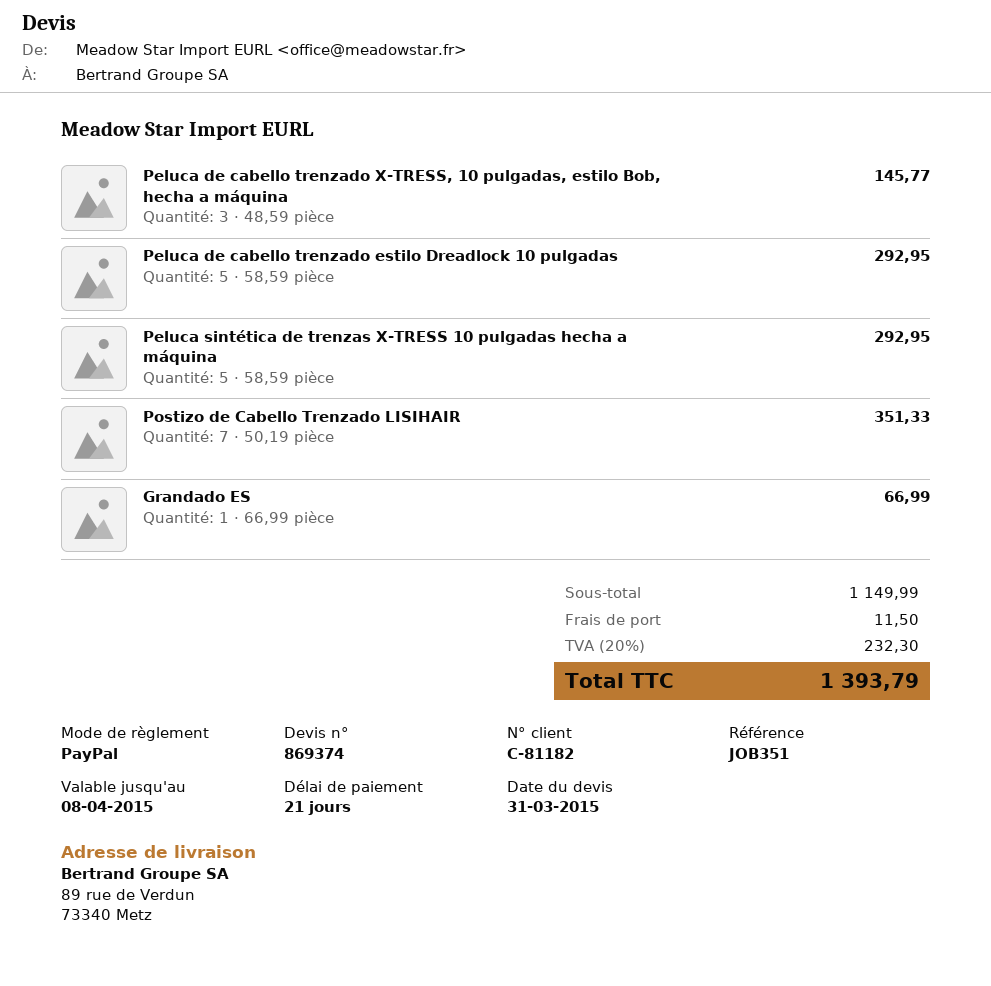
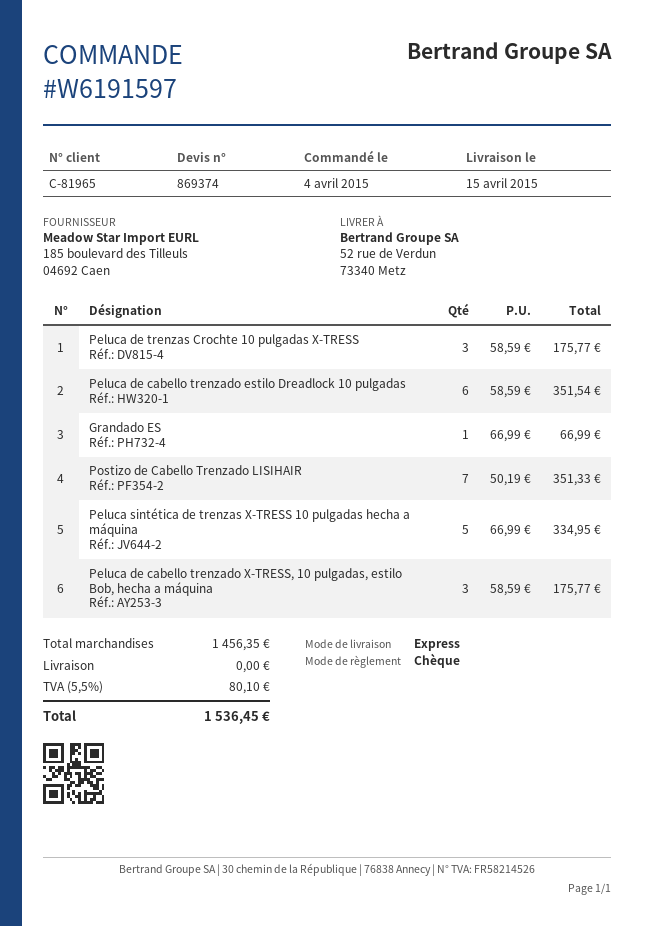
customer number: C-81182 -> C-81965
payment method: PayPal -> cheque
ship to: 89 rue de Verdun, 73340 Metz -> 52 rue de Verdun, 73340 Metz
Peluca de cabello trenzado X-TRESS, 10 pulgadas, estilo Bob, hecha a máquina: 3 x 48.59 = 145.77 -> 3 x 58.59 = 175.77
Peluca de cabello trenzado estilo Dreadlock 10 pulgadas: 5 x 58.59 = 292.95 -> 6 x 58.59 = 351.54
Peluca sintética de trenzas X-TRESS 10 pulgadas hecha a máquina: 5 x 58.59 = 292.95 -> 5 x 66.99 = 334.95
Peluca de trenzas Crochte 10 pulgadas X-TRESS: none -> 3 x 58.59 = 175.77
subtotal: 1149.99 -> 1456.35
shipping: 11.50 -> 0.00
tax: 20% = 232.30 -> 5.5% = 80.10
total: 1393.79 -> 1536.45

